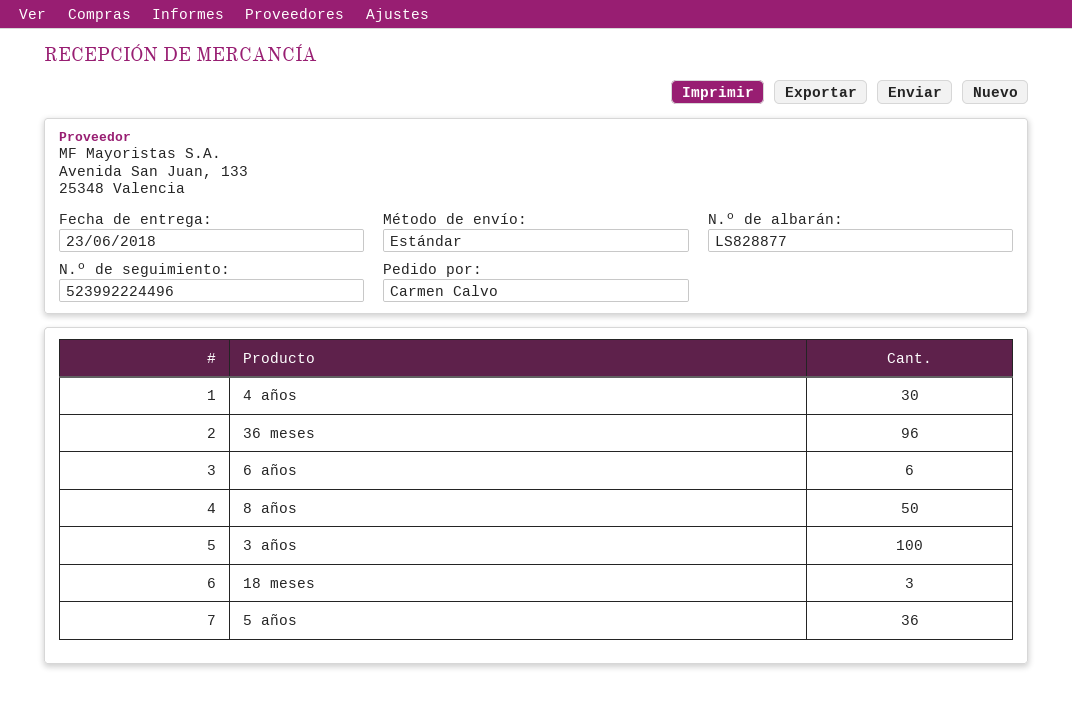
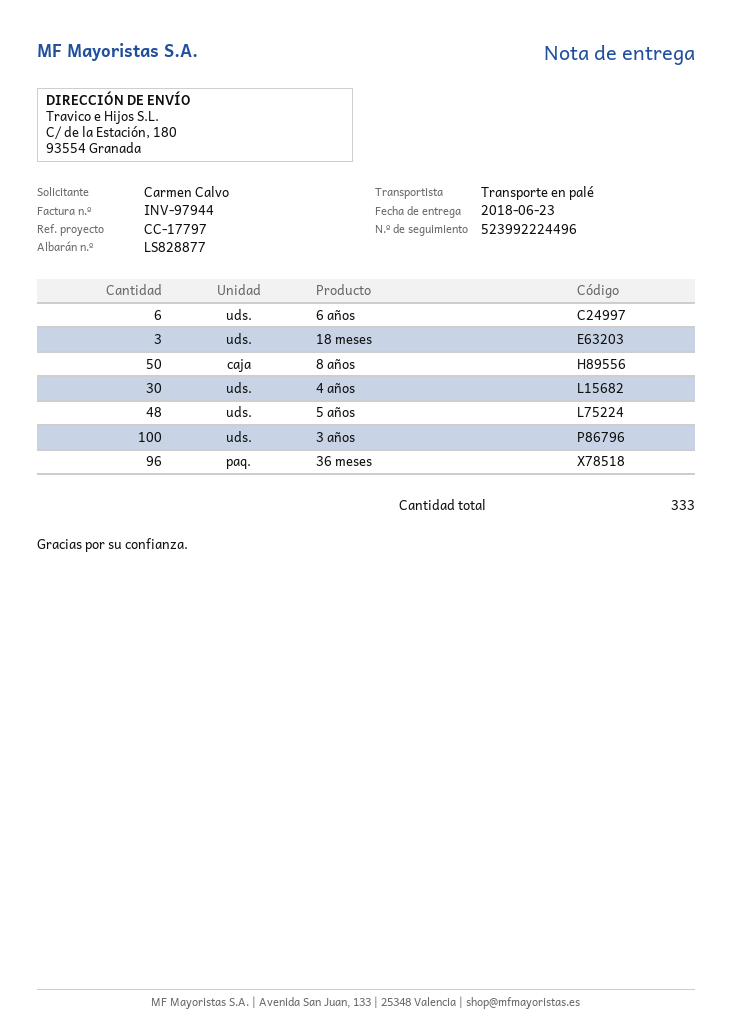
shipping method: standard -> pallet freight
5 años: 36 -> 48

